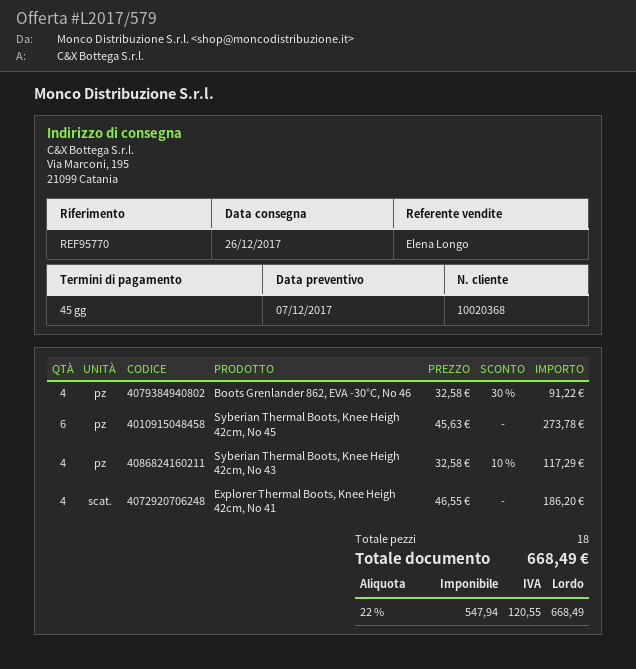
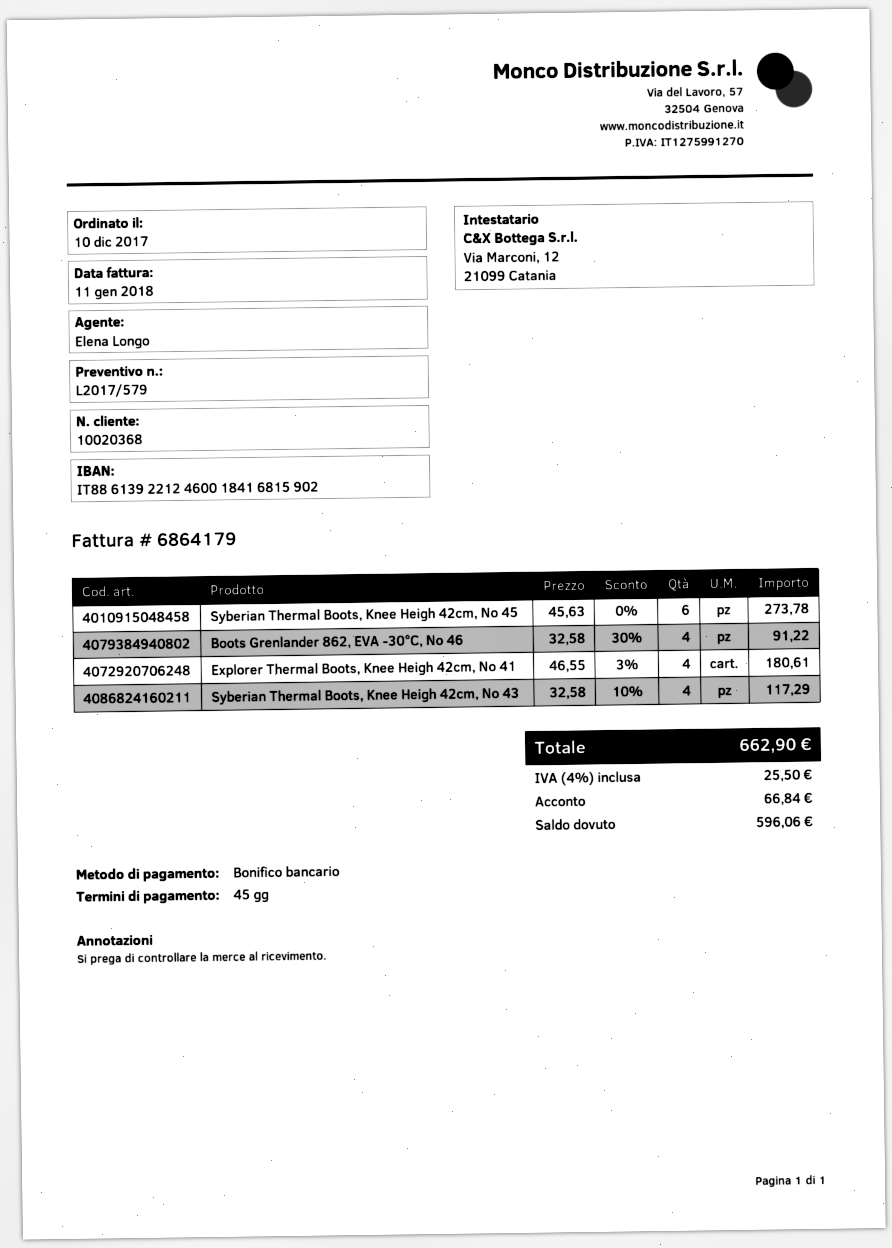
Explorer Thermal Boots, Knee Heigh 42cm, No 41: 4 x 46.55 = 186.20 -> 4 x 46.55 - 3% = 180.61
tax: 22% = 120.55 -> 4% = 25.50
total: 668.49 -> 662.90

